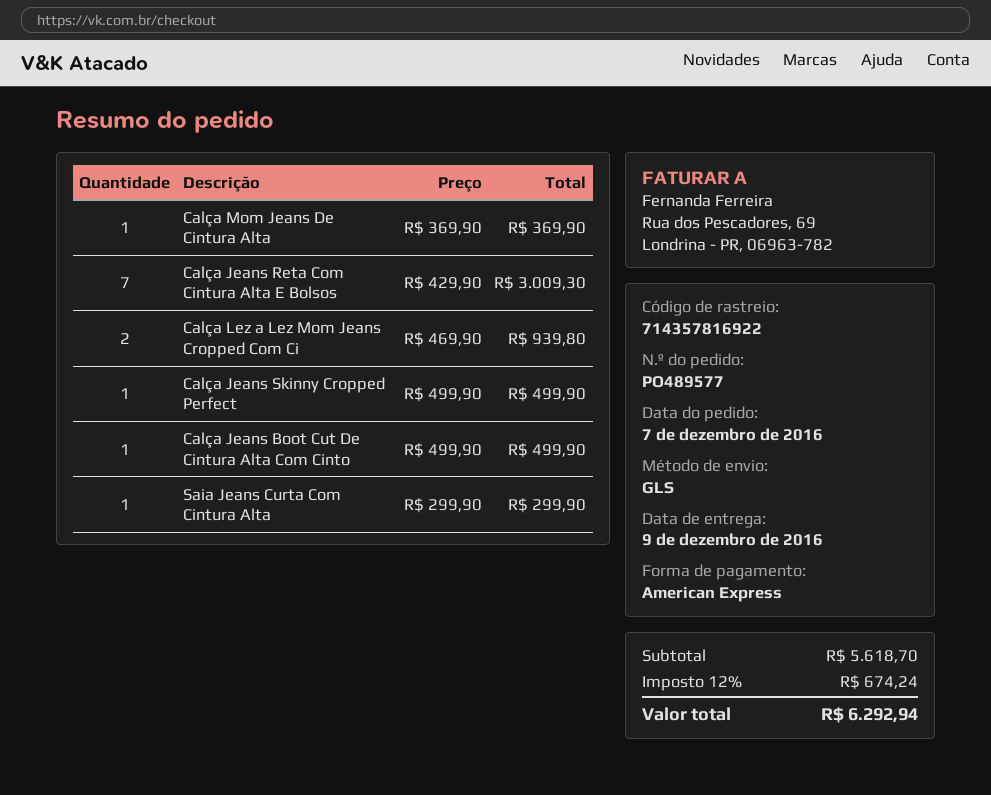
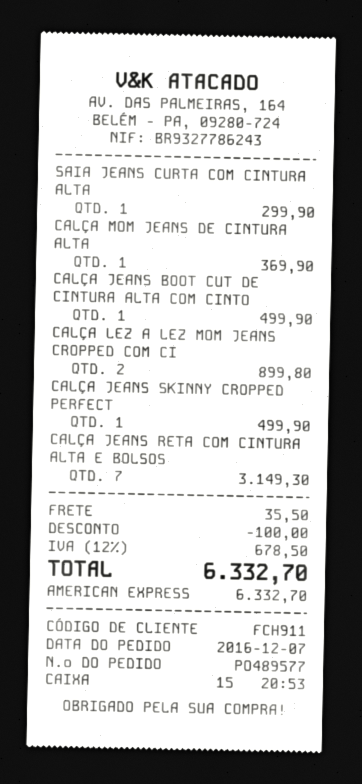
Calça Jeans Reta Com Cintura Alta E Bolsos: 7 for 3009.30 -> 7 for 3149.30
Calça Lez a Lez Mom Jeans Cropped Com Ci: 2 for 939.80 -> 2 for 899.80
discount: none -> 100.00
shipping: none -> 35.50
tax: 12% = 674.24 -> 12% = 678.50
total: 6292.94 -> 6332.70

